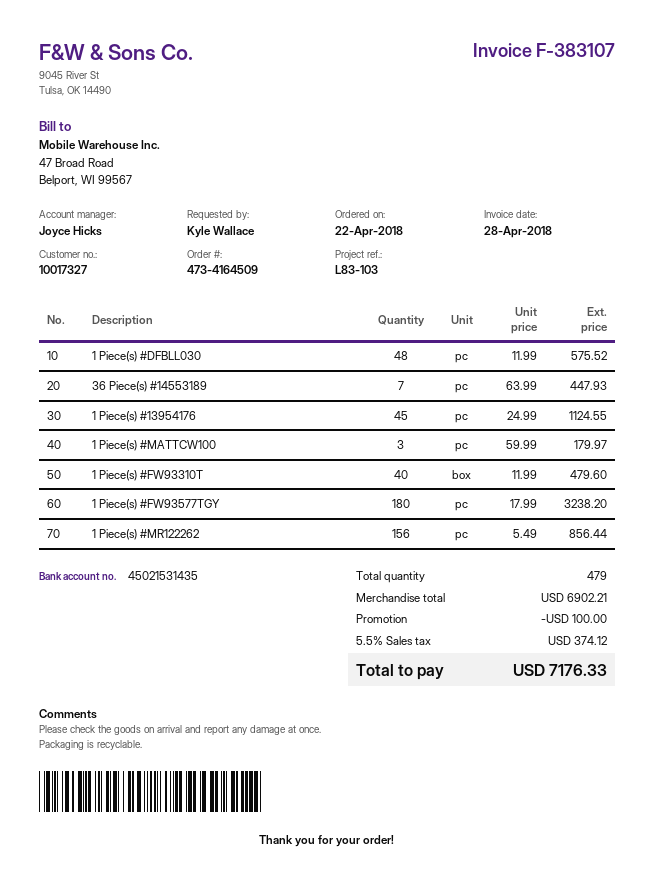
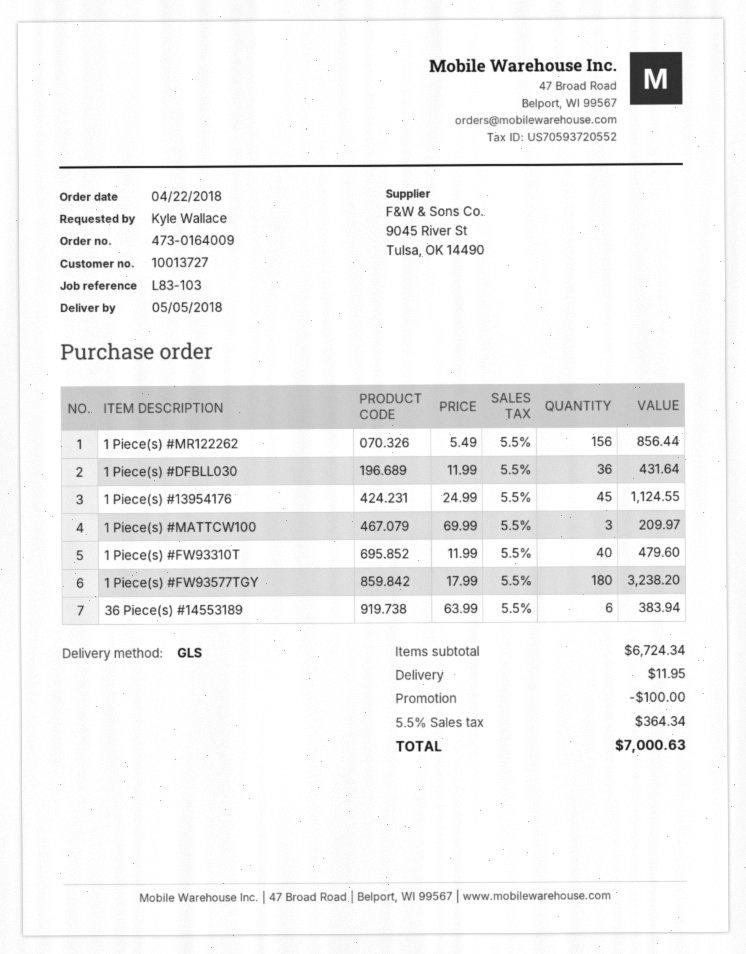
order number: 473-4164509 -> 473-0164009
customer number: 10017327 -> 10013727
1 Piece(s) #DFBLL030: 48 x 11.99 = 575.52 -> 36 x 11.99 = 431.64
36 Piece(s) #14553189: 7 x 63.99 = 447.93 -> 6 x 63.99 = 383.94
1 Piece(s) #MATTCW100: 3 x 59.99 = 179.97 -> 3 x 69.99 = 209.97
subtotal: 6902.21 -> 6724.34
shipping: none -> 11.95
tax: 5.5% = 374.12 -> 5.5% = 364.34
total: 7176.33 -> 7000.63

